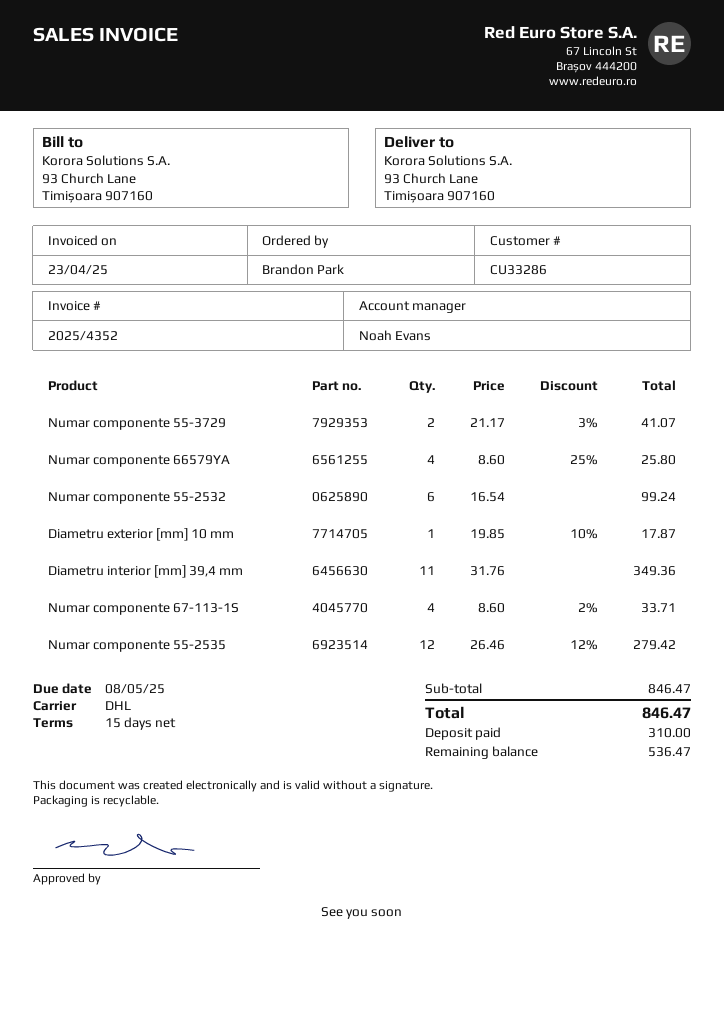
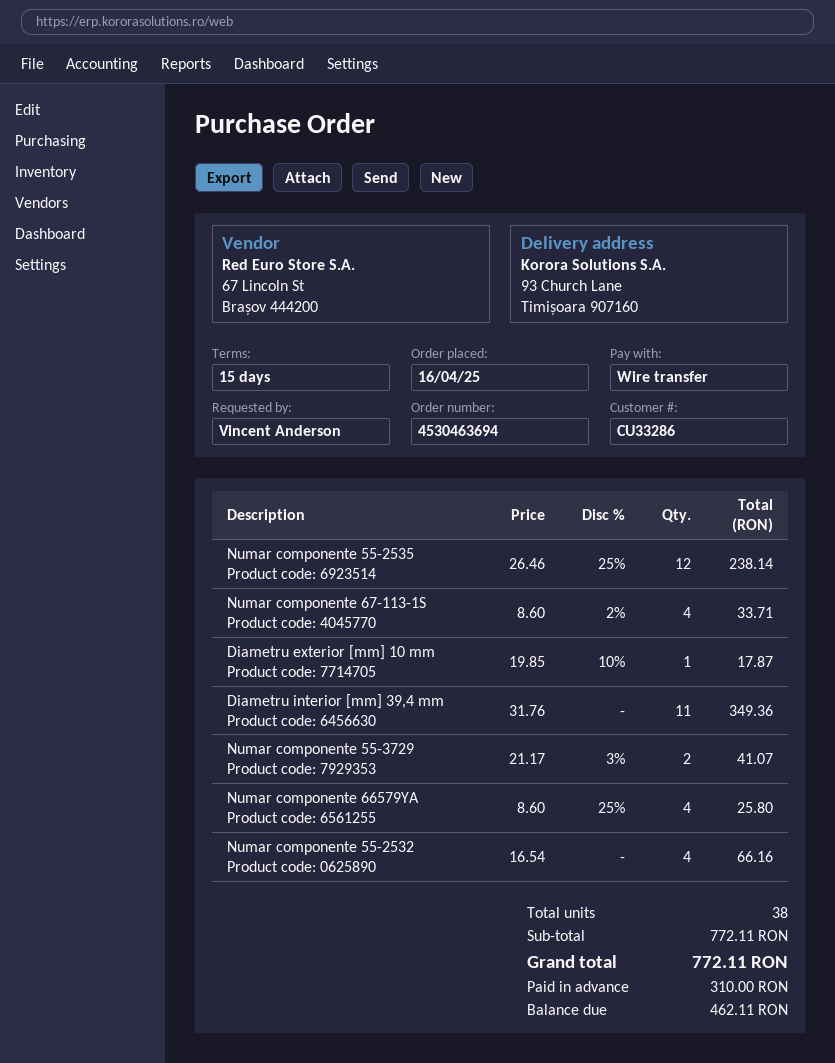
ordered by: Brandon Park -> Vincent Anderson
Numar componente 55-2532: 6 x 16.54 = 99.24 -> 4 x 16.54 = 66.16
Numar componente 55-2535: 12 x 26.46 - 12% = 279.42 -> 12 x 26.46 - 25% = 238.14
subtotal: 846.47 -> 772.11
total: 846.47 -> 772.11
balance: 536.47 -> 462.11

